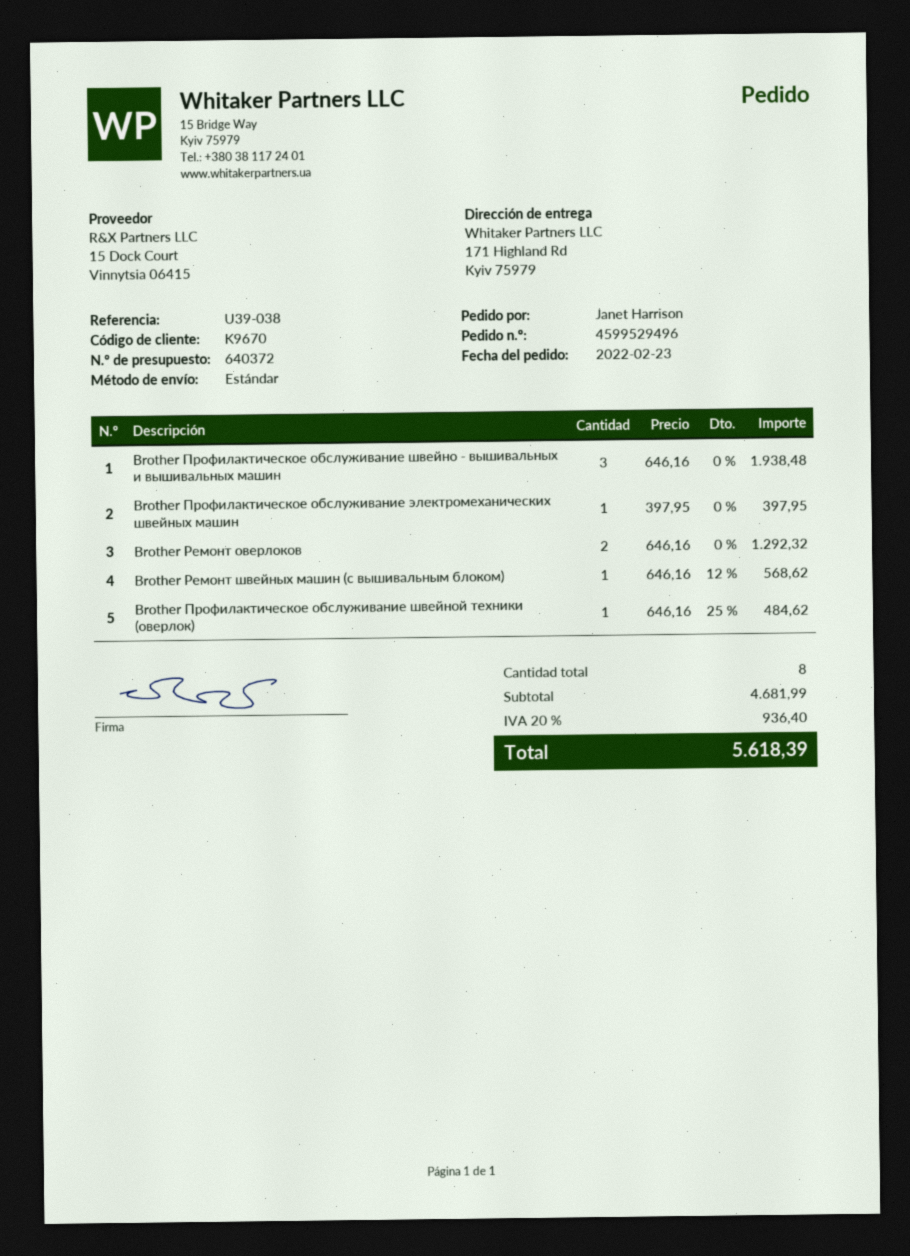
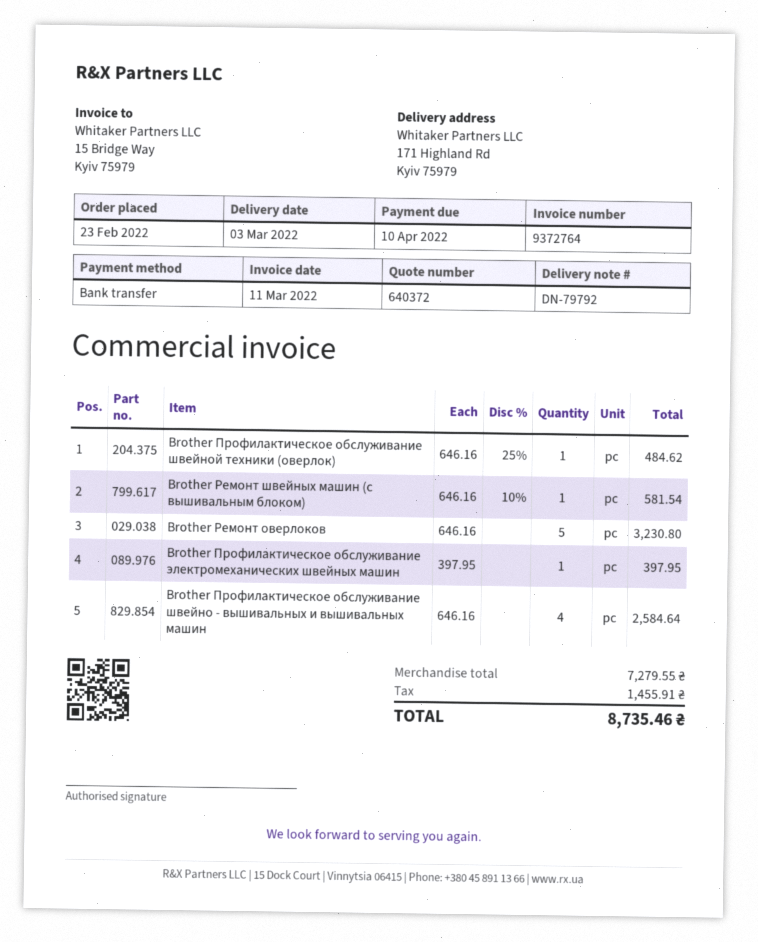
Brother Профилактическое обслуживание швейно - вышивальных и вышивальных машин: 3 x 646.16 = 1938.48 -> 4 x 646.16 = 2584.64
Brother Ремонт оверлоков: 2 x 646.16 = 1292.32 -> 5 x 646.16 = 3230.80
Brother Ремонт швейных машин (с вышивальным блоком): 1 x 646.16 - 12% = 568.62 -> 1 x 646.16 - 10% = 581.54
subtotal: 4681.99 -> 7279.55
tax: 936.40 -> 1455.91
total: 5618.39 -> 8735.46

